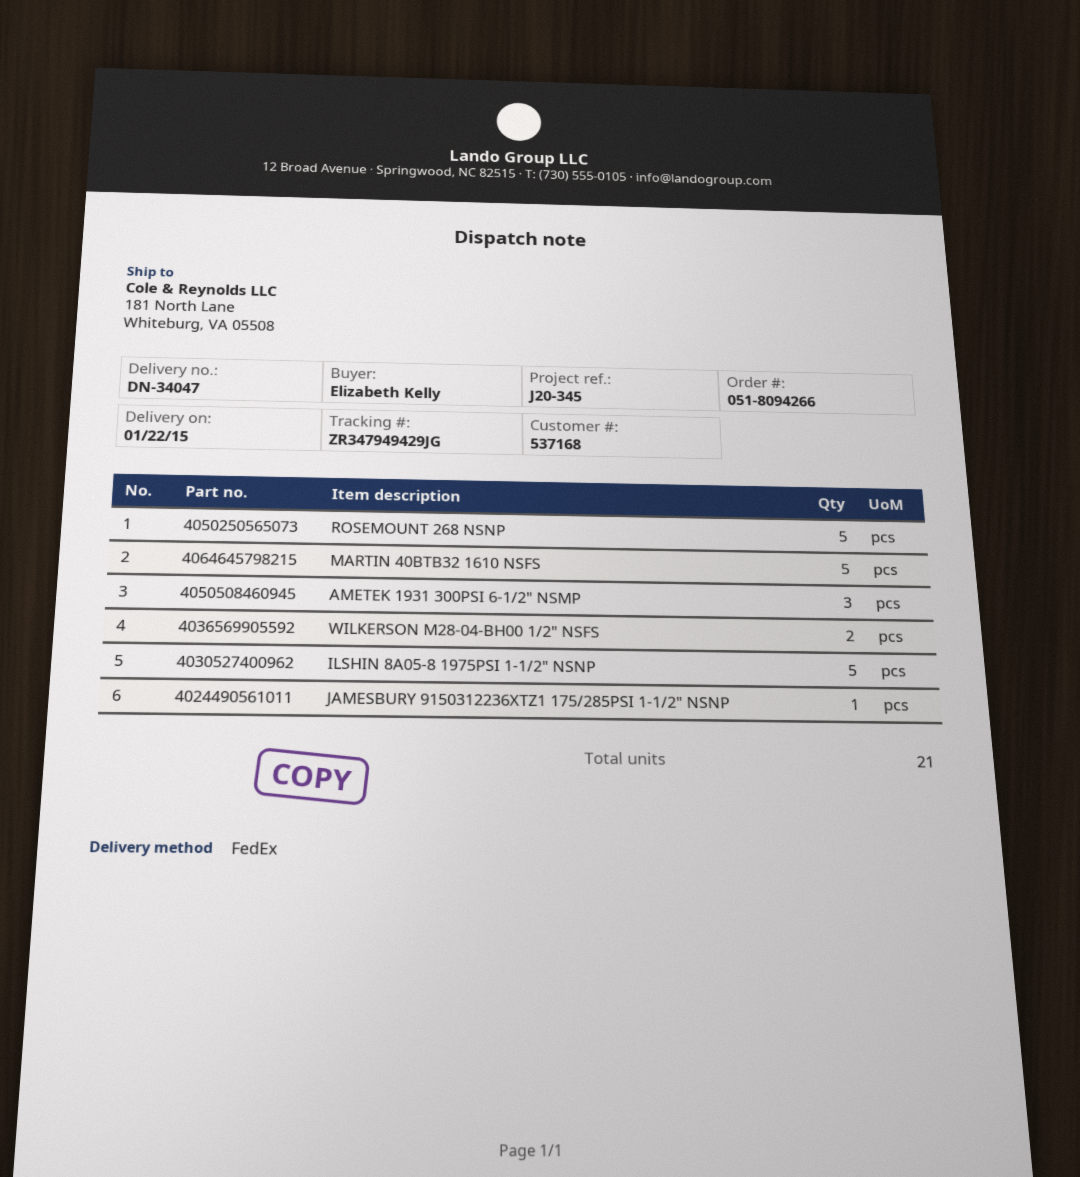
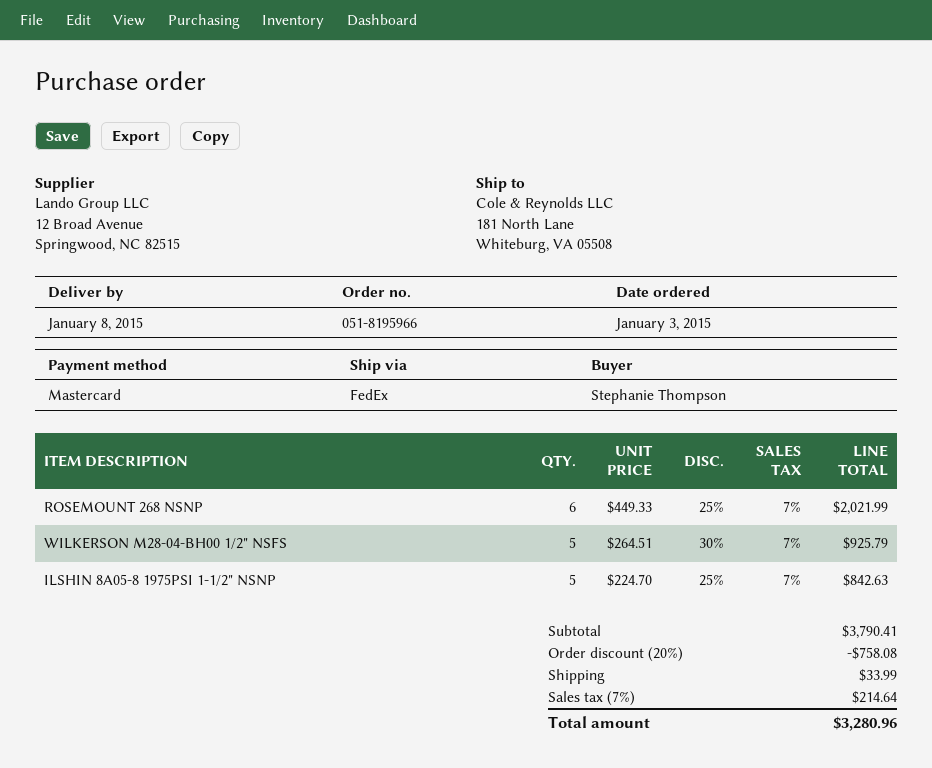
order number: 051-8094266 -> 051-8195966
delivery date: 2015-01-22 -> 2015-01-08
ordered by: Elizabeth Kelly -> Stephanie Thompson
ROSEMOUNT 268 NSNP: 5 -> 6
MARTIN 40BTB32 1610 NSFS: 5 -> none
AMETEK 1931 300PSI 6-1/2" NSMP: 3 -> none
WILKERSON M28-04-BH00 1/2" NSFS: 2 -> 5
JAMESBURY 9150312236XTZ1 175/285PSI 1-1/2" NSNP: 1 -> none

